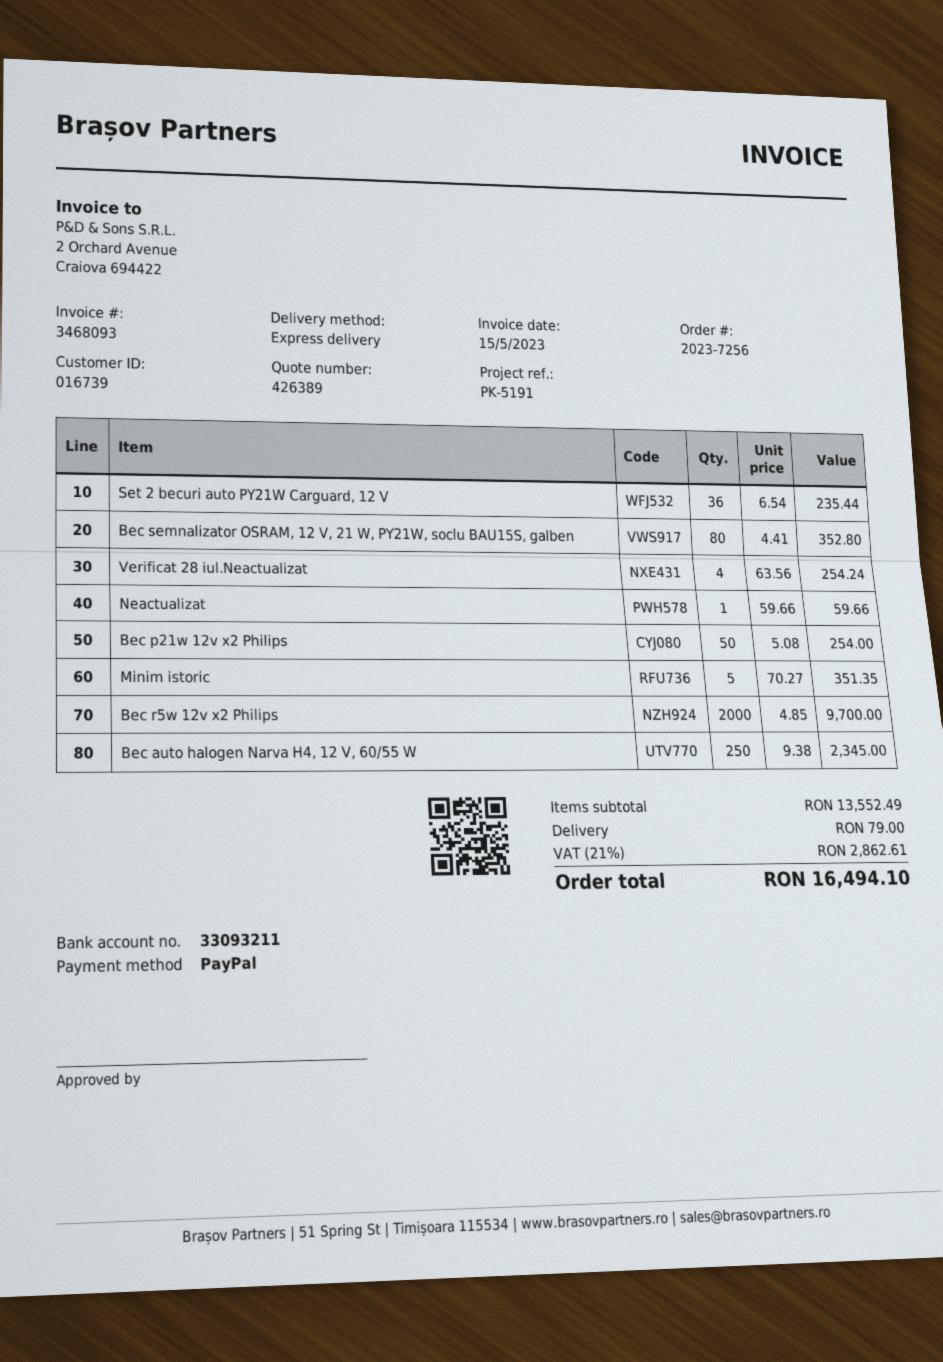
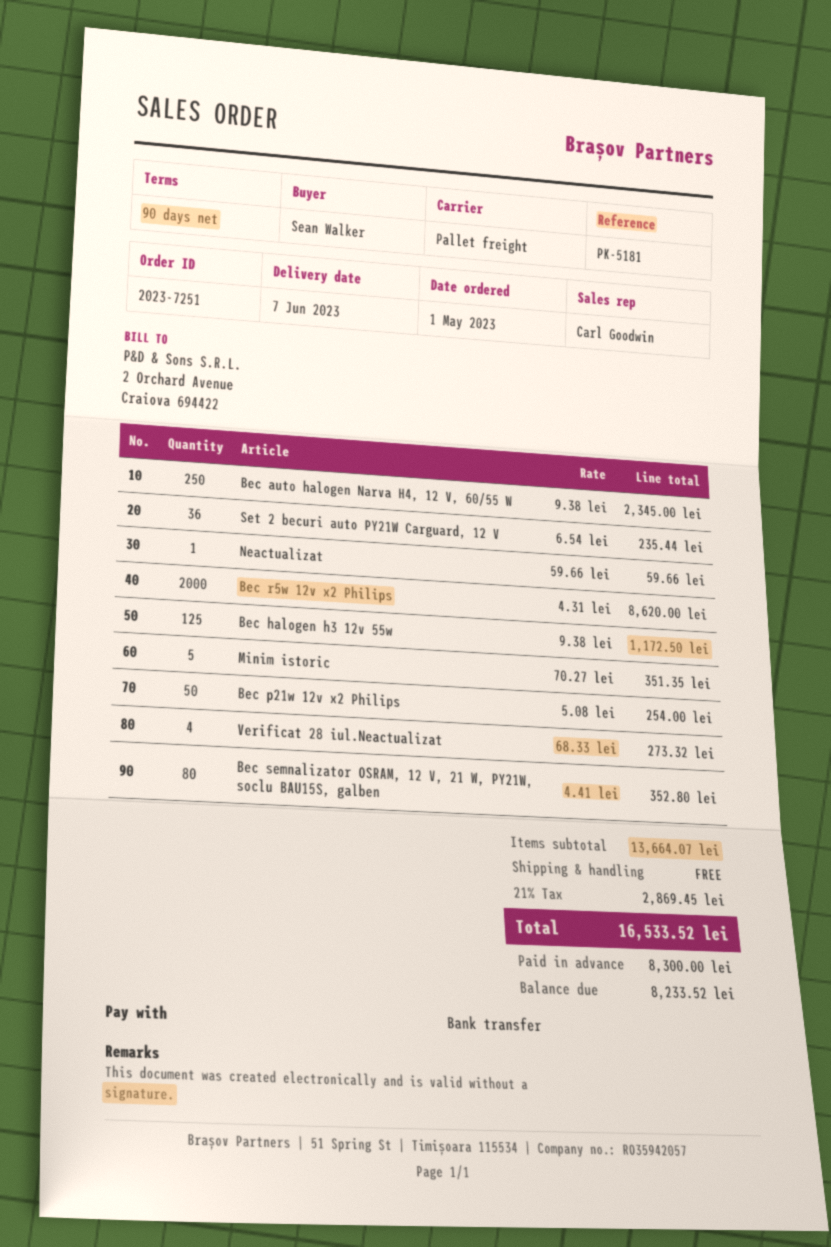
order number: 2023-7256 -> 2023-7251
reference: PK-5191 -> PK-5181
payment method: PayPal -> bank transfer
shipping method: express -> pallet freight
Verificat 28 iul.Neactualizat: 4 x 63.56 = 254.24 -> 4 x 68.33 = 273.32
Bec r5w 12v x2 Philips: 2000 x 4.85 = 9700.00 -> 2000 x 4.31 = 8620.00
Bec halogen h3 12v 55w: none -> 125 x 9.38 = 1172.50
subtotal: 13552.49 -> 13664.07
shipping: 79.00 -> 0.00
tax: 21% = 2862.61 -> 21% = 2869.45
total: 16494.10 -> 16533.52

